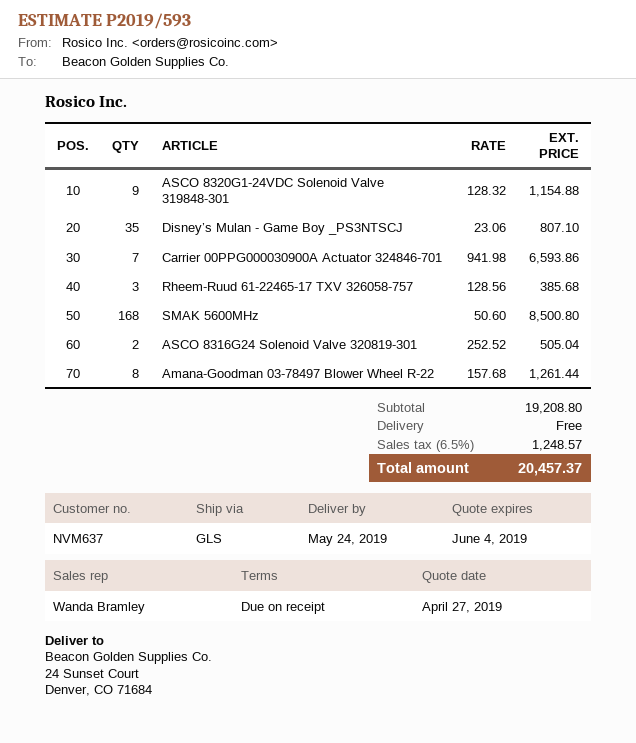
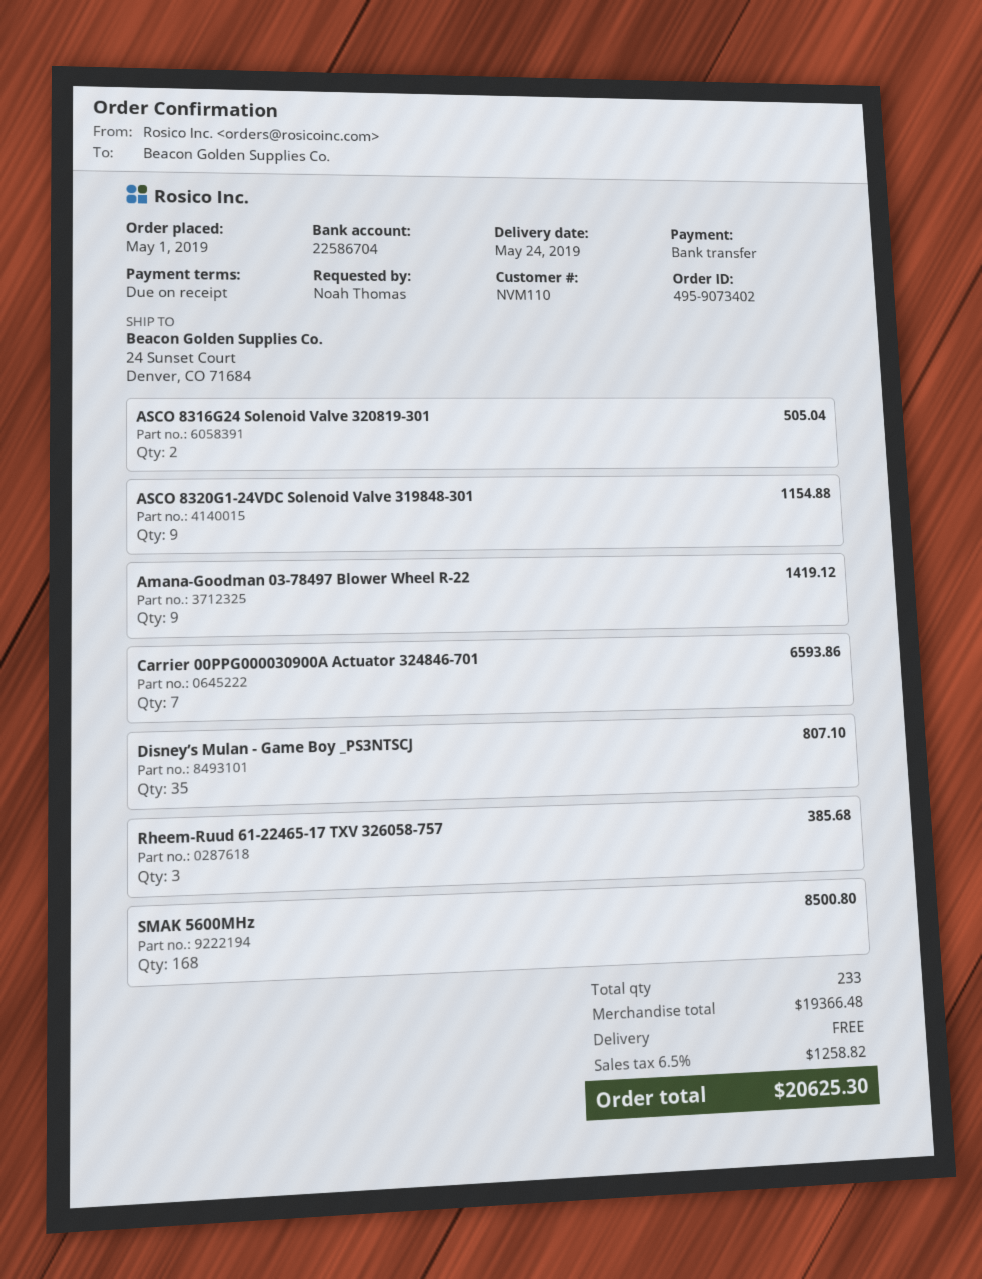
customer number: NVM637 -> NVM110
Amana-Goodman 03-78497 Blower Wheel R-22: 8 for 1261.44 -> 9 for 1419.12
subtotal: 19208.80 -> 19366.48
tax: 6.5% = 1248.57 -> 6.5% = 1258.82
total: 20457.37 -> 20625.30

